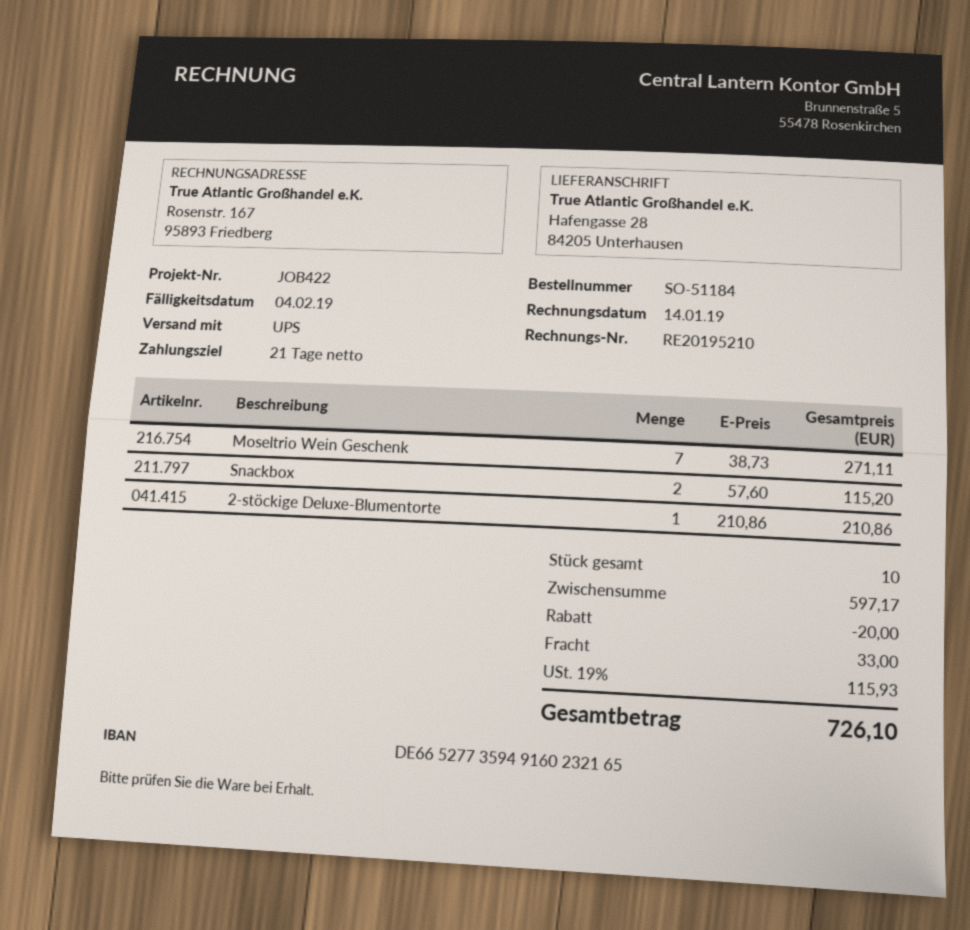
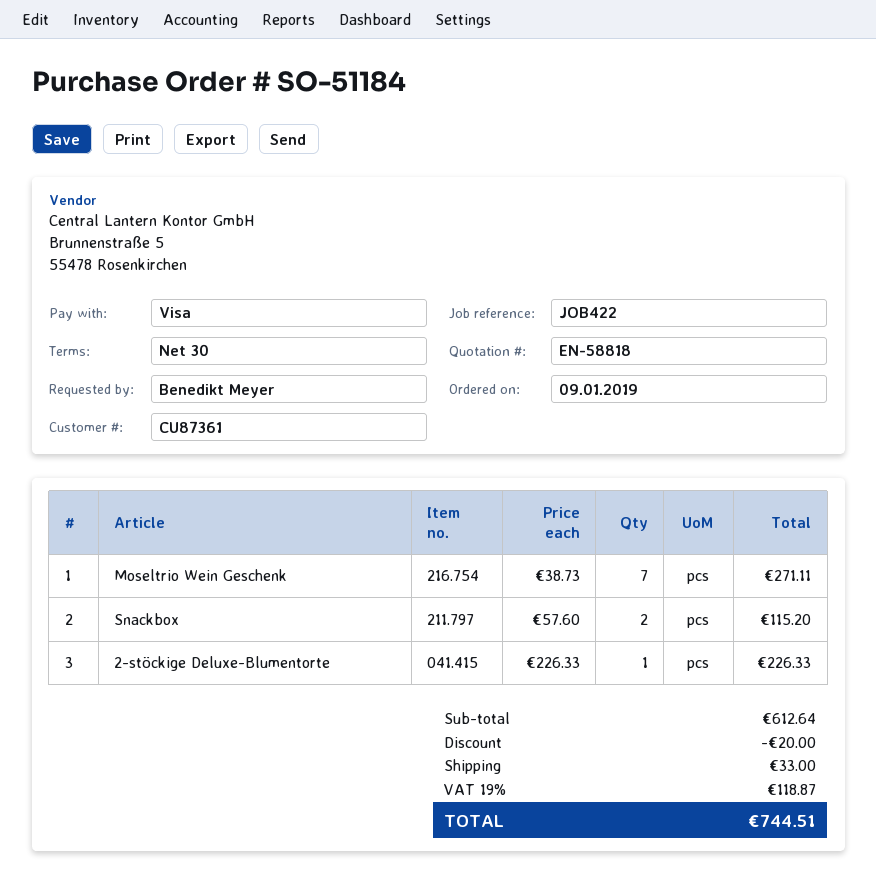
payment terms: 21 days -> 30 days
2-stöckige Deluxe-Blumentorte: 1 x 210.86 = 210.86 -> 1 x 226.33 = 226.33
subtotal: 597.17 -> 612.64
tax: 19% = 115.93 -> 19% = 118.87
total: 726.10 -> 744.51

